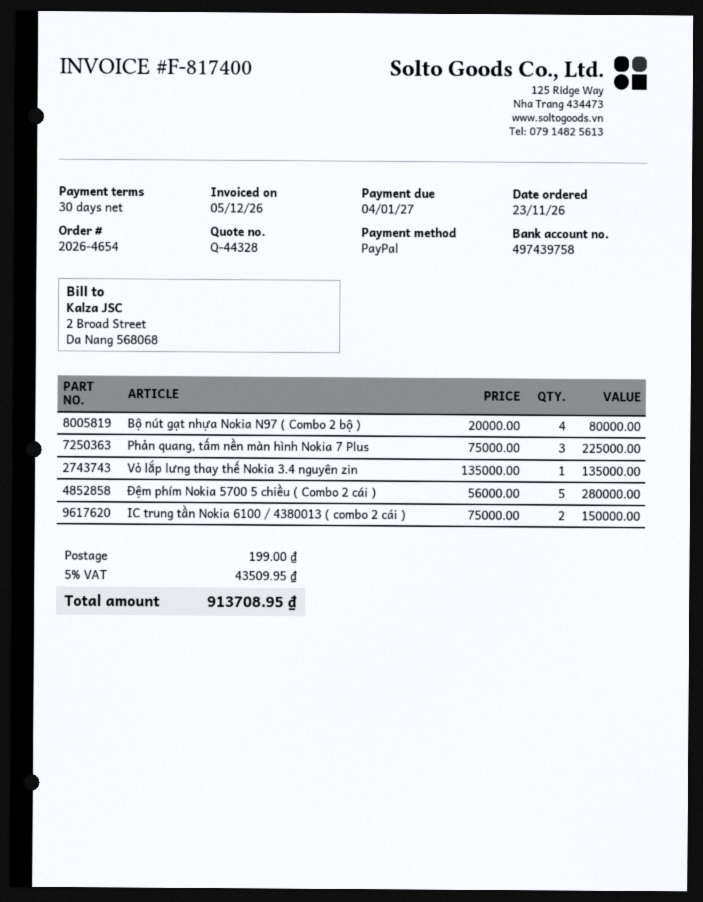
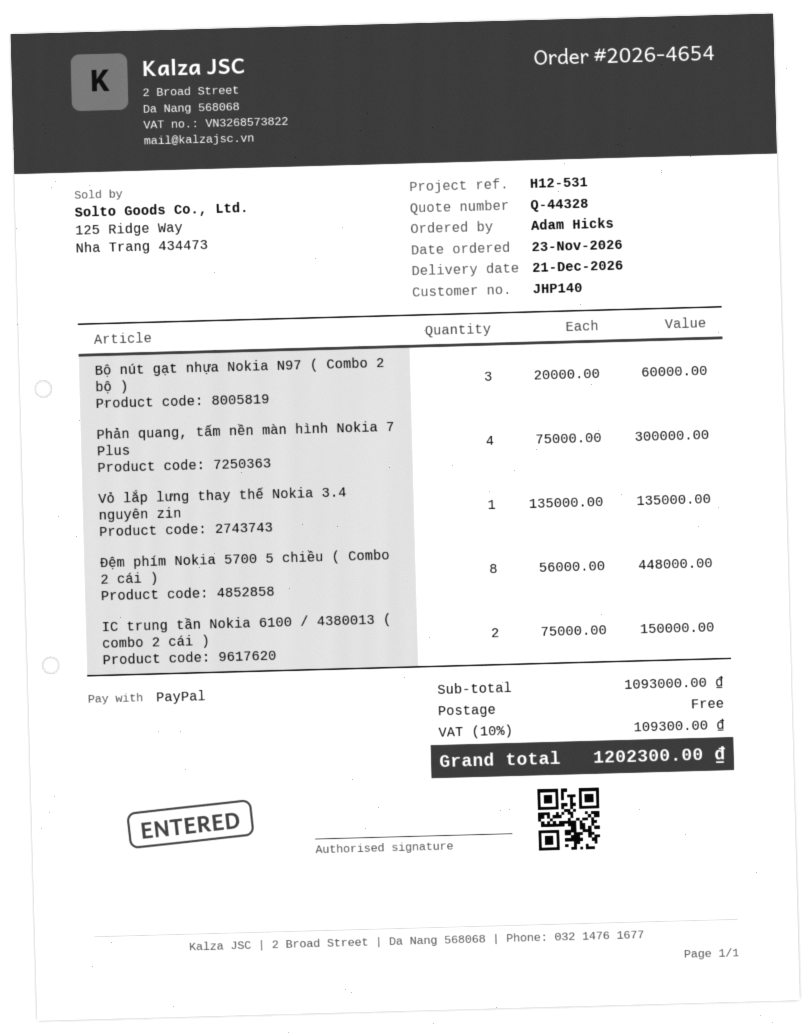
Bộ nút gạt nhựa Nokia N97 ( Combo 2 bộ ): 4 x 20000.00 = 80000.00 -> 3 x 20000.00 = 60000.00
Phản quang, tấm nền màn hình Nokia 7 Plus: 3 x 75000.00 = 225000.00 -> 4 x 75000.00 = 300000.00
Đệm phím Nokia 5700 5 chiều ( Combo 2 cái ): 5 x 56000.00 = 280000.00 -> 8 x 56000.00 = 448000.00
shipping: 199.00 -> 0.00
tax: 5% = 43509.95 -> 10% = 109300.00
total: 913708.95 -> 1202300.00

